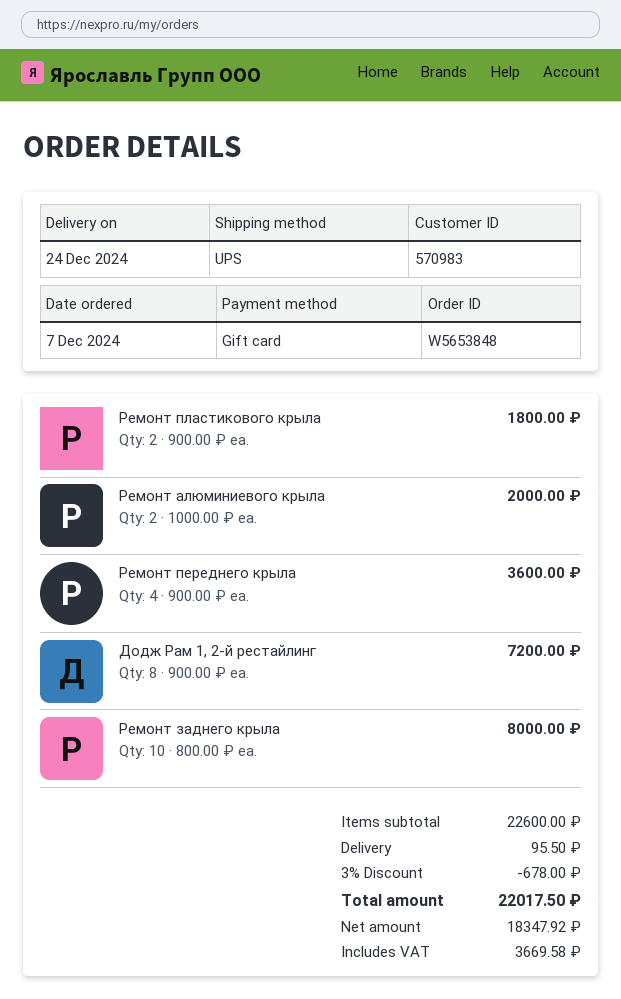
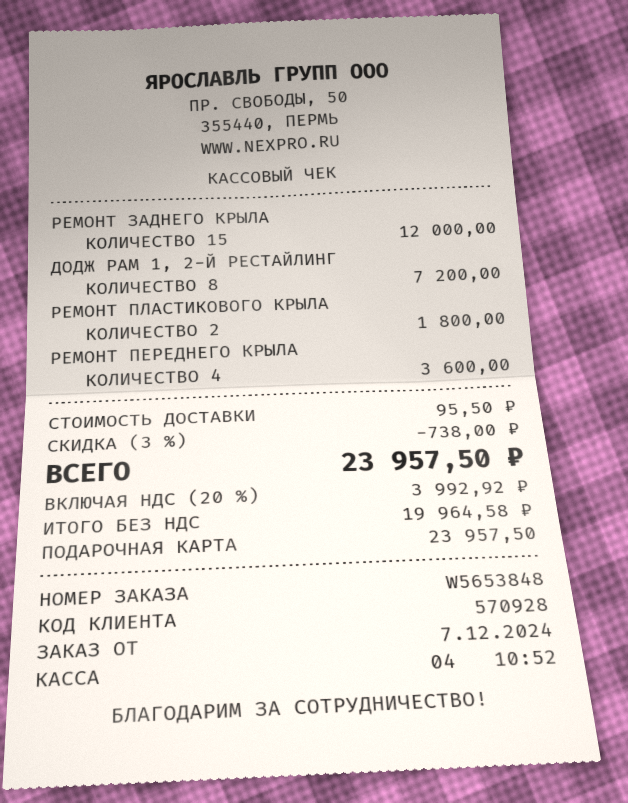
customer number: 570983 -> 570928
Ремонт алюминиевого крыла: 2 for 2000.00 -> none
Ремонт заднего крыла: 10 for 8000.00 -> 15 for 12000.00
discount: 3% = 678.00 -> 3% = 738.00
net: 18347.92 -> 19964.58
tax: 3669.58 -> 3992.92
total: 22017.50 -> 23957.50

